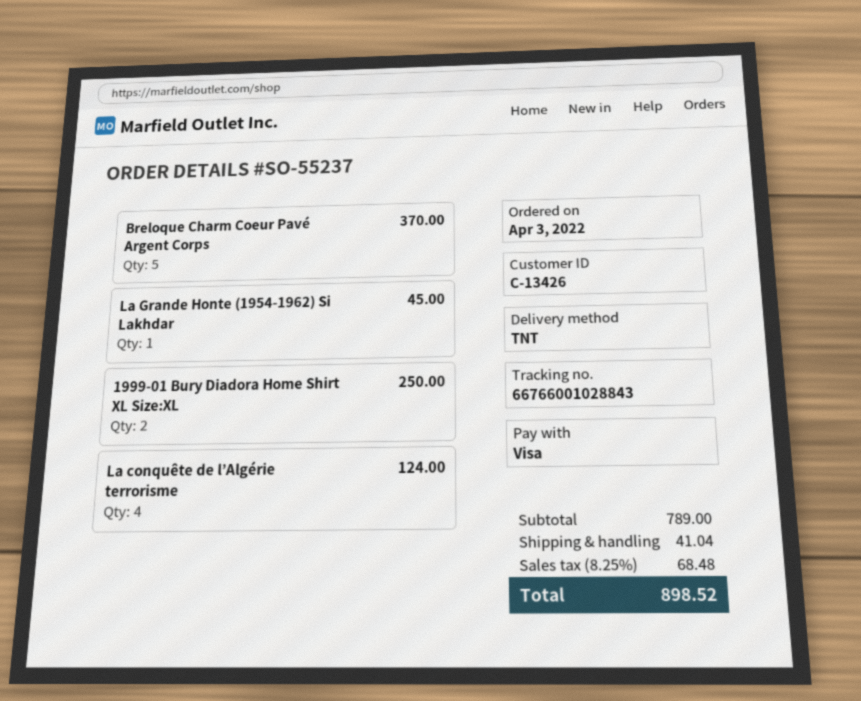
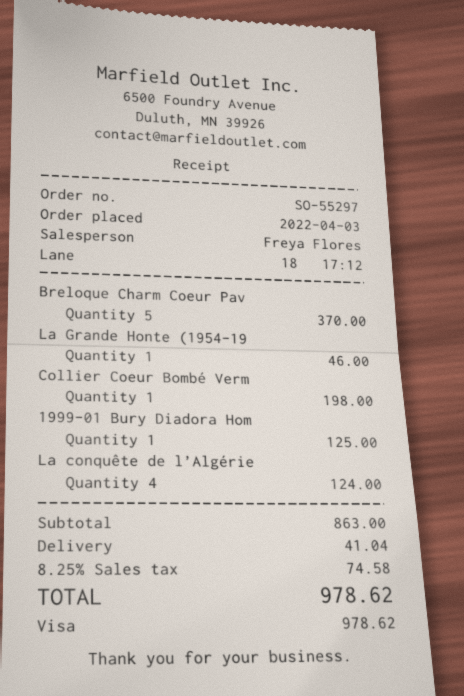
order number: SO-55237 -> SO-55297
La Grande Honte (1954-1962) Si Lakhdar: 1 for 45.00 -> 1 for 46.00
1999-01 Bury Diadora Home Shirt XL Size:XL: 2 for 250.00 -> 1 for 125.00
Collier Coeur Bombé Verm: none -> 1 for 198.00
subtotal: 789.00 -> 863.00
tax: 8.25% = 68.48 -> 8.25% = 74.58
total: 898.52 -> 978.62

